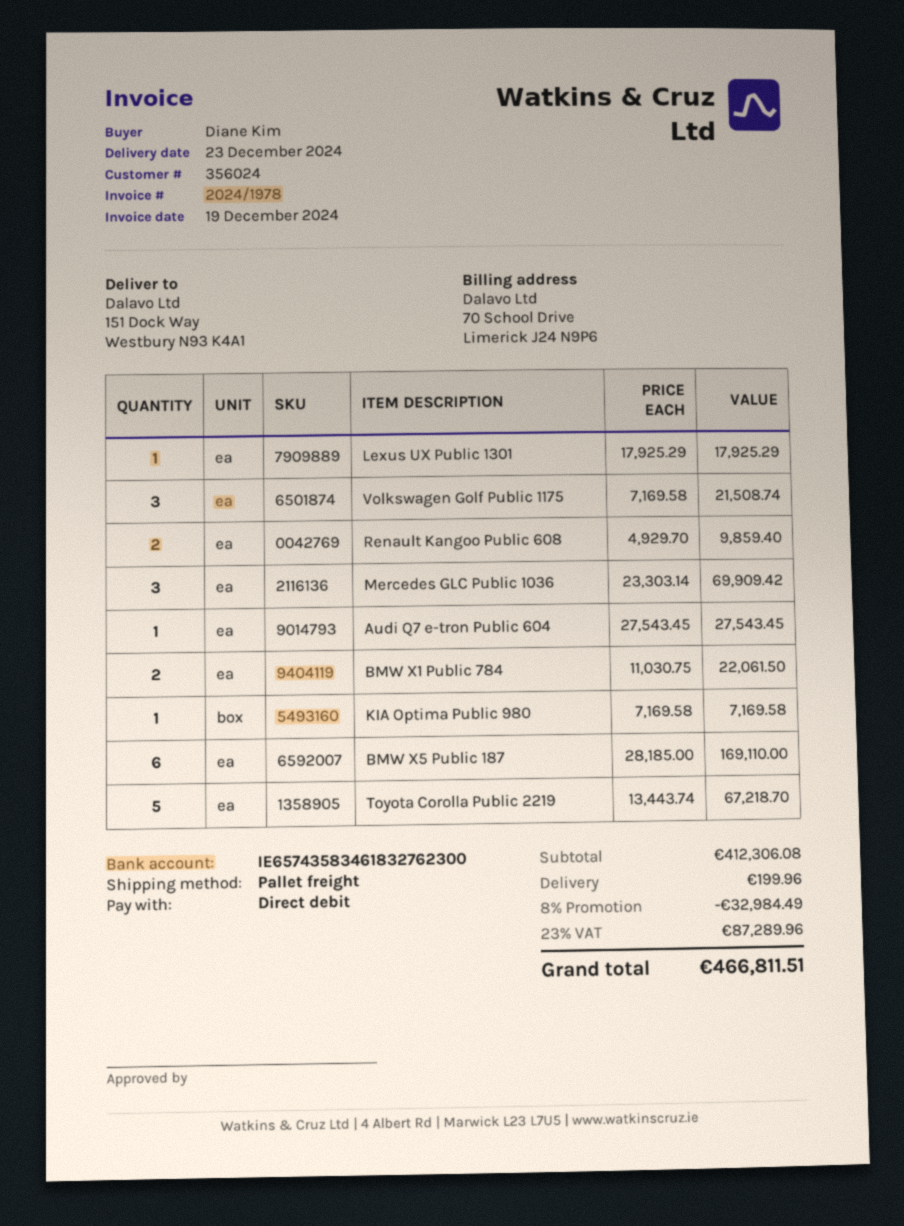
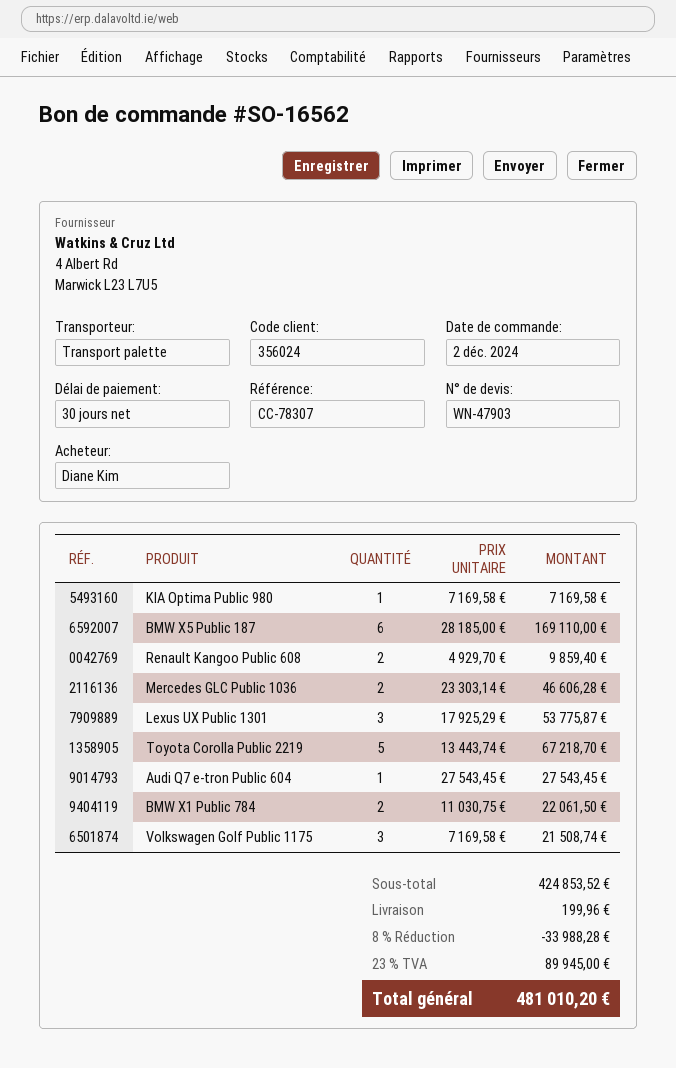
Lexus UX Public 1301: 1 x 17925.29 = 17925.29 -> 3 x 17925.29 = 53775.87
Mercedes GLC Public 1036: 3 x 23303.14 = 69909.42 -> 2 x 23303.14 = 46606.28
subtotal: 412306.08 -> 424853.52
discount: 8% = 32984.49 -> 8% = 33988.28
tax: 23% = 87289.96 -> 23% = 89945.00
total: 466811.51 -> 481010.20

